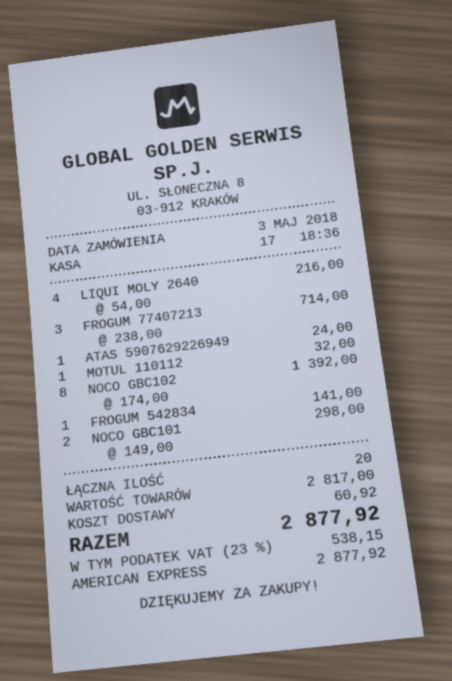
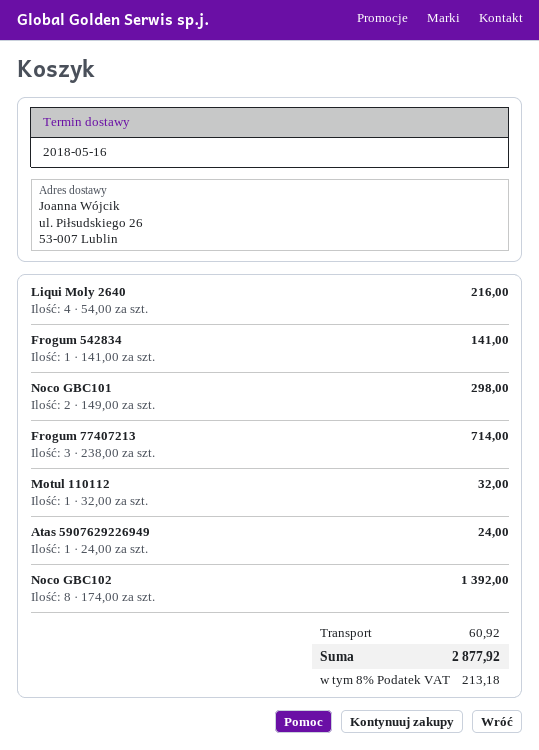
tax: 23% = 538.15 -> 8% = 213.18

